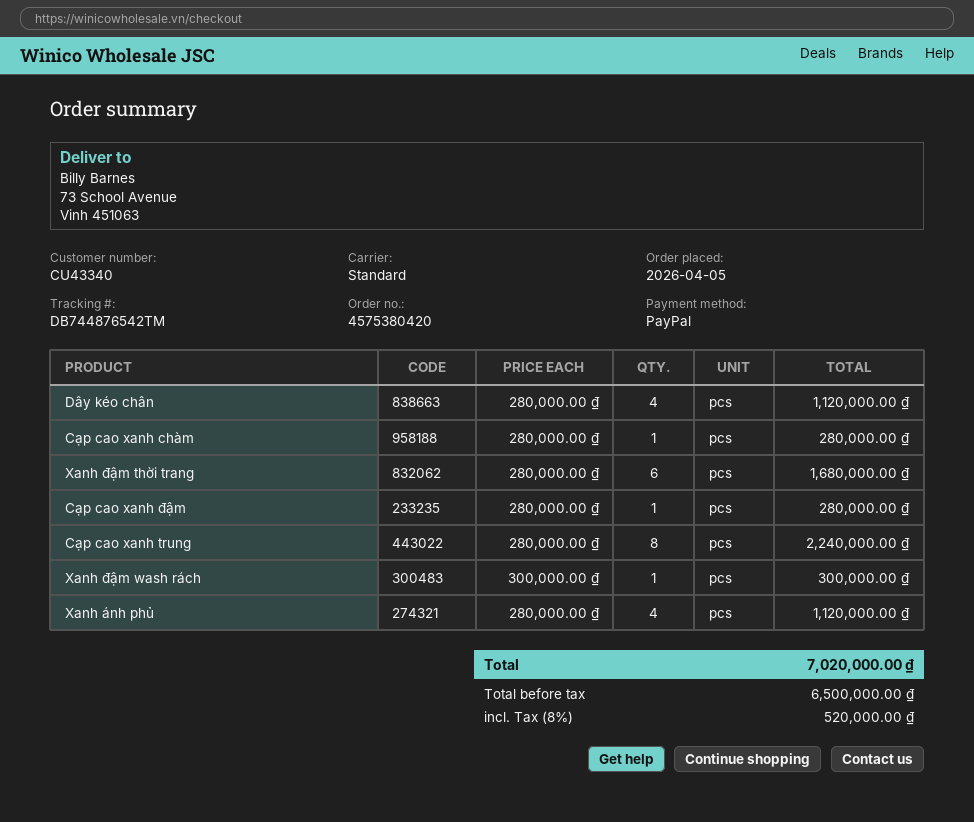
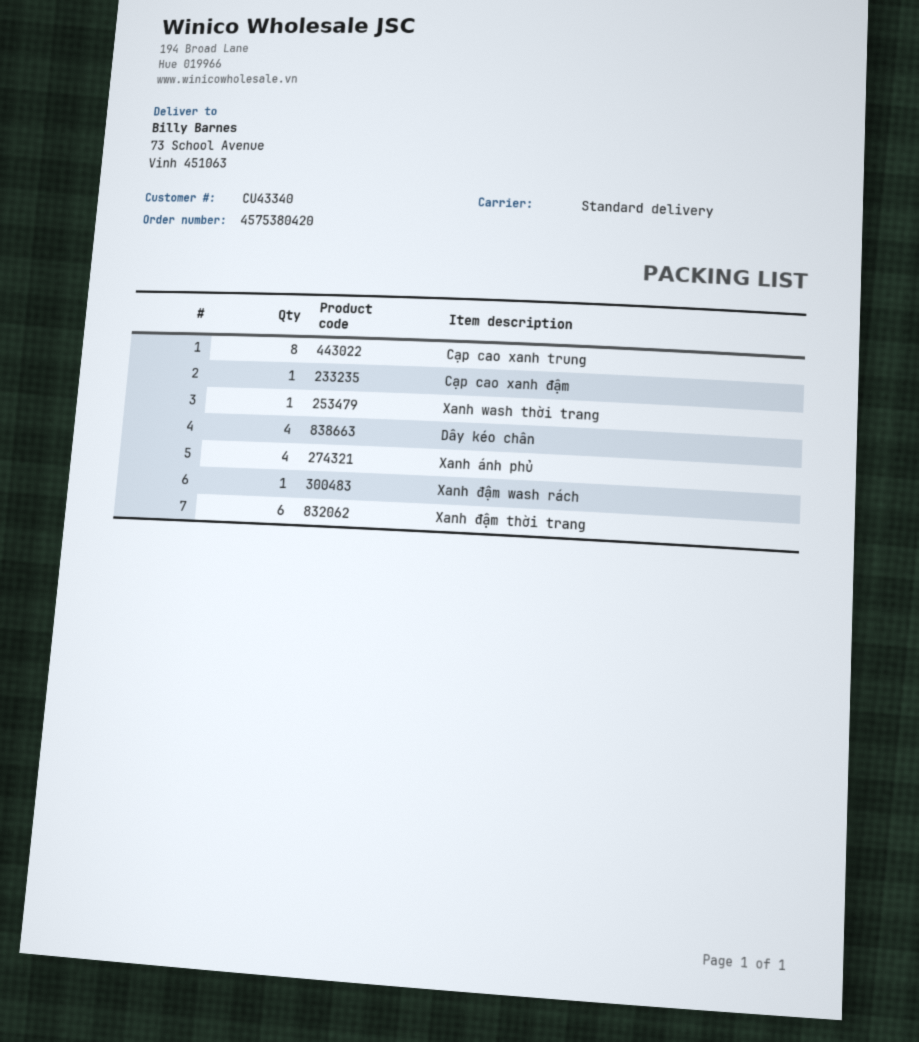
Cạp cao xanh chàm: 1 -> none
Xanh wash thời trang: none -> 1

